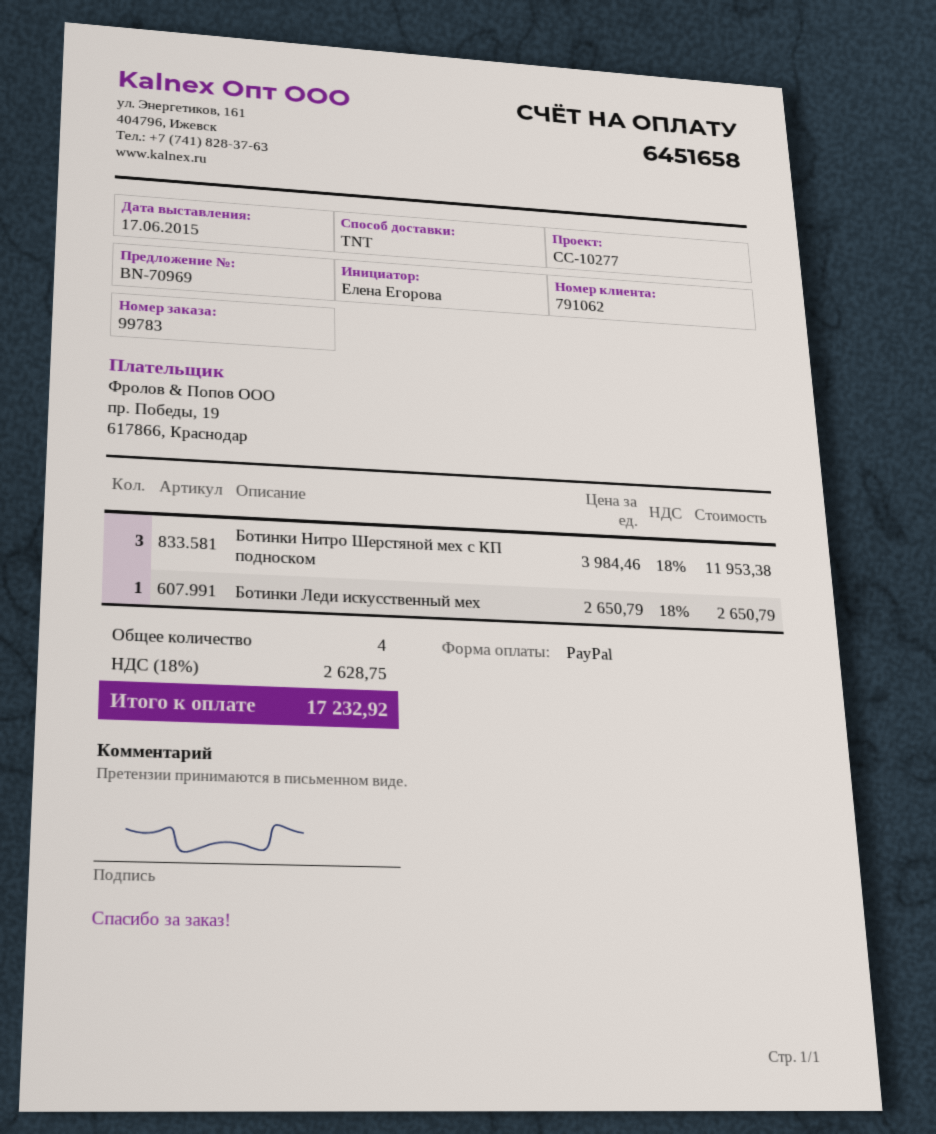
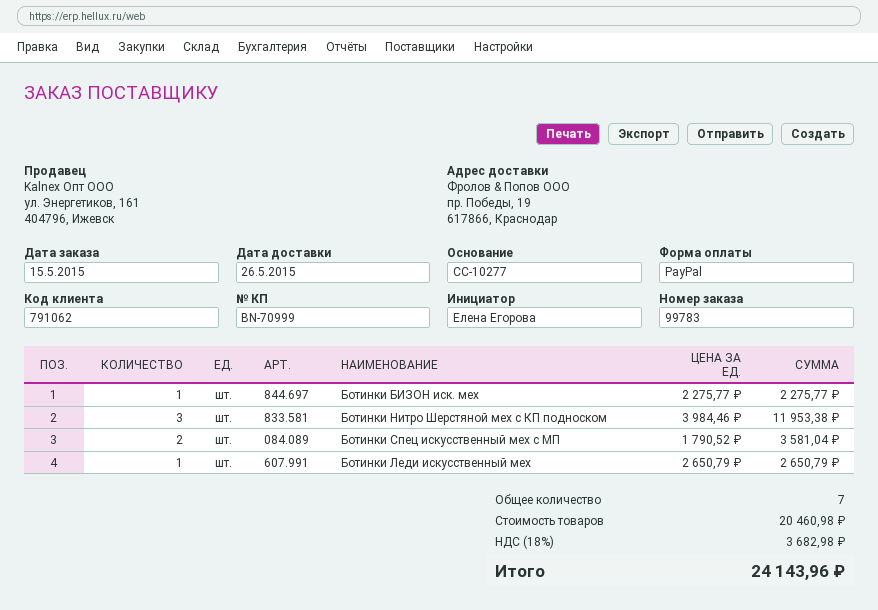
quote number: BN-70969 -> BN-70999
Ботинки БИЗОН иск. мех: none -> 1 x 2275.77 = 2275.77
Ботинки Спец искусственный мех с МП: none -> 2 x 1790.52 = 3581.04
total quantity: 4 -> 7
tax: 18% = 2628.75 -> 18% = 3682.98
total: 17232.92 -> 24143.96

